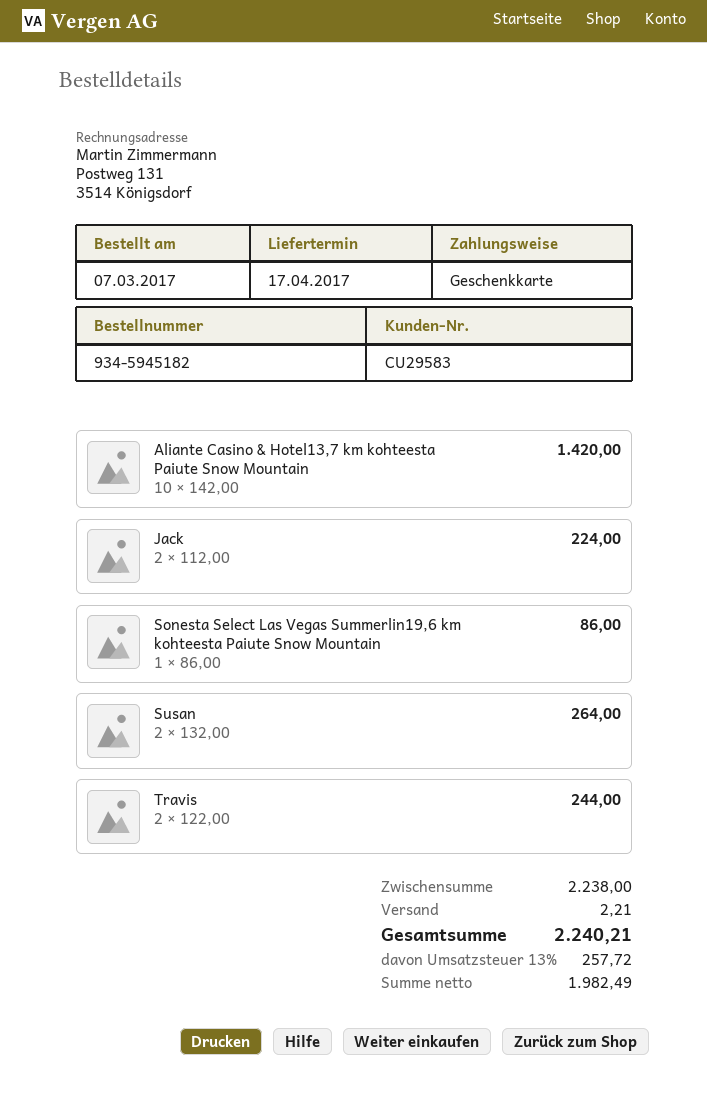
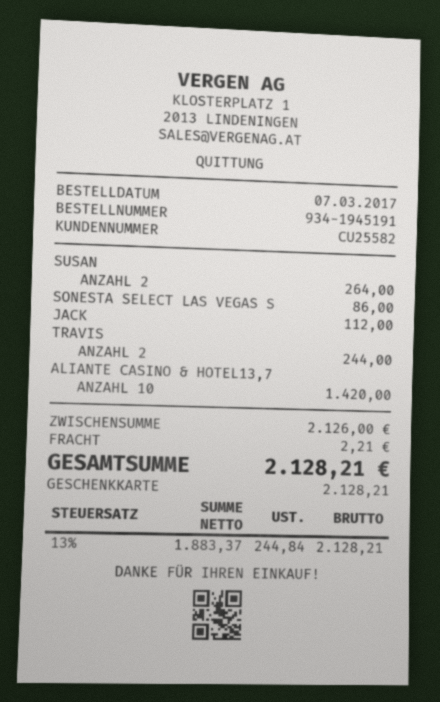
order number: 934-5945182 -> 934-1945191
customer number: CU29583 -> CU25582
Jack: 2 for 224.00 -> 1 for 112.00
subtotal: 2238.00 -> 2126.00
net: 1982.49 -> 1883.37
tax: 13% = 257.72 -> 13% = 244.84
total: 2240.21 -> 2128.21

